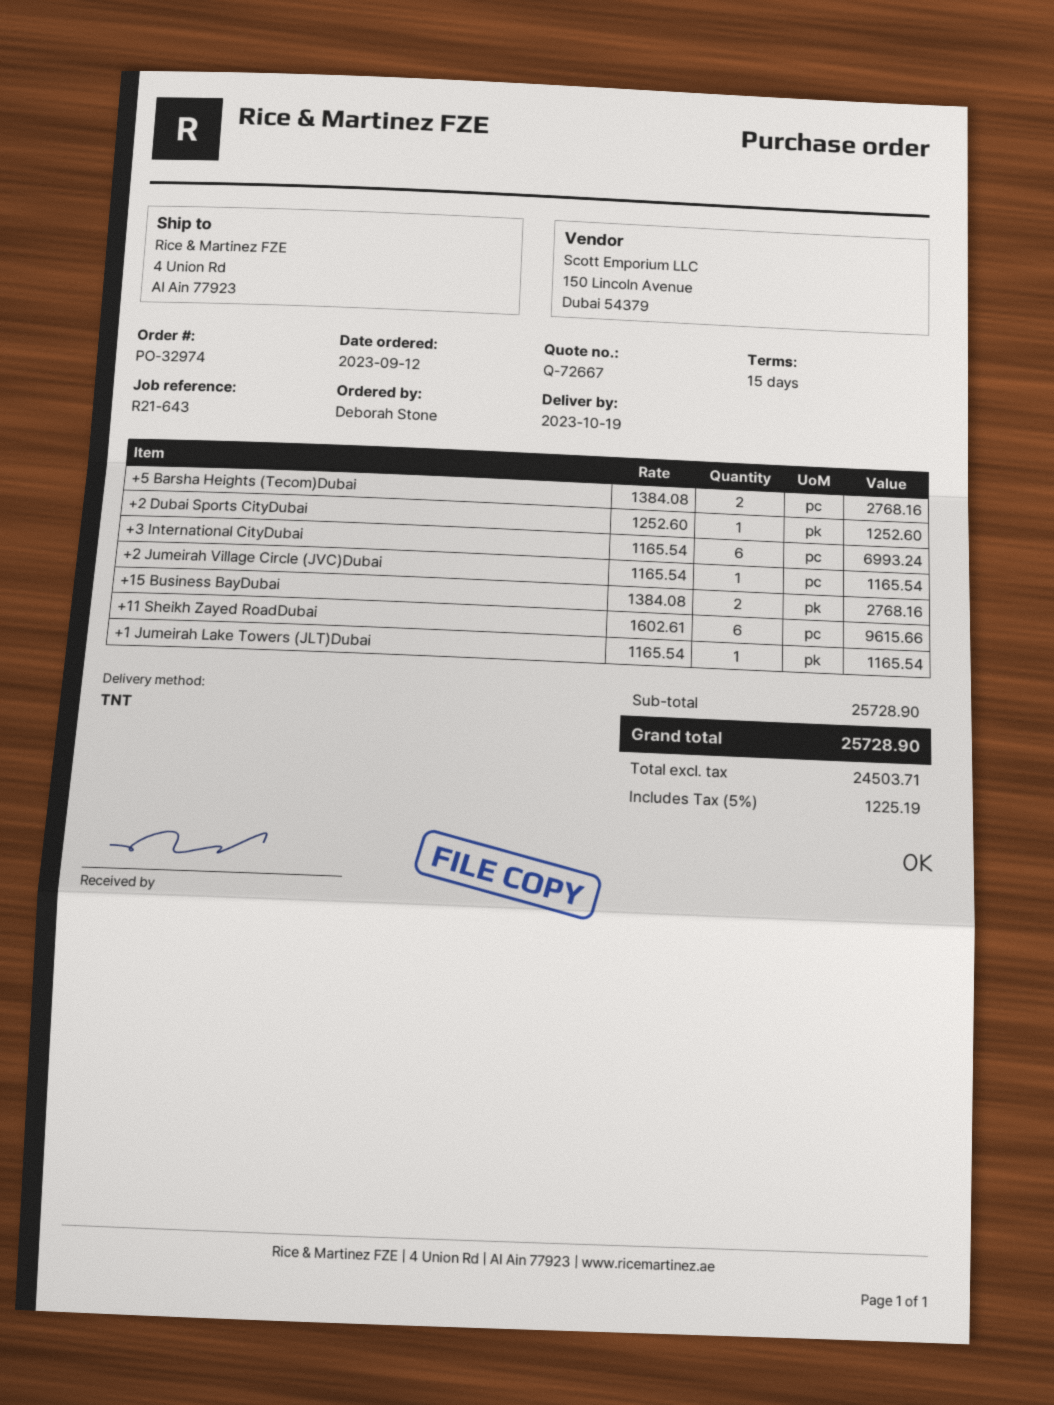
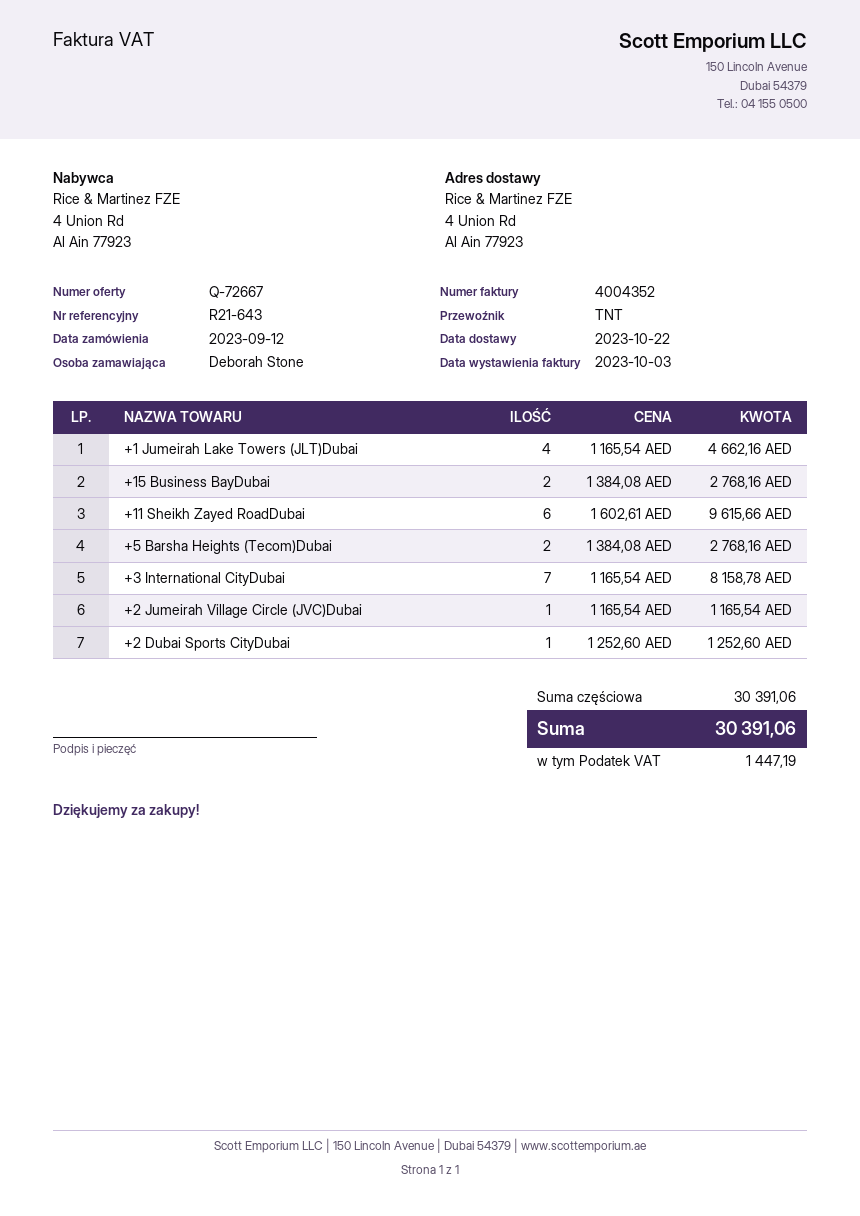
delivery date: 2023-10-19 -> 2023-10-22
+3 International CityDubai: 6 x 1165.54 = 6993.24 -> 7 x 1165.54 = 8158.78
+1 Jumeirah Lake Towers (JLT)Dubai: 1 x 1165.54 = 1165.54 -> 4 x 1165.54 = 4662.16
subtotal: 25728.90 -> 30391.06
tax: 1225.19 -> 1447.19
total: 25728.90 -> 30391.06

